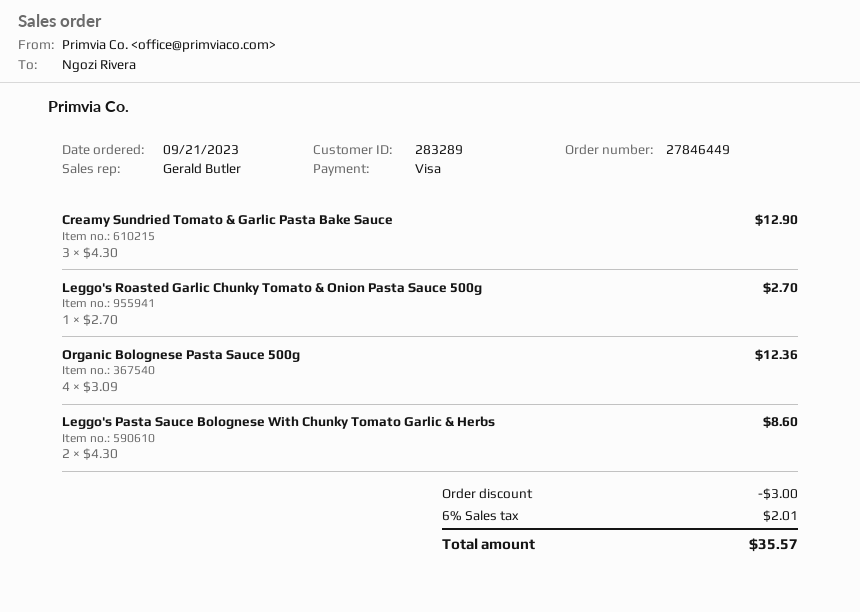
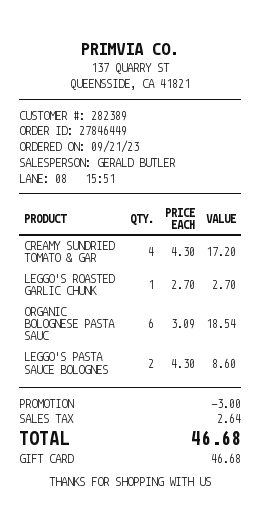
customer number: 283289 -> 282389
payment method: Visa -> gift card
Creamy Sundried Tomato & Garlic Pasta Bake Sauce: 3 x 4.30 = 12.90 -> 4 x 4.30 = 17.20
Organic Bolognese Pasta Sauce 500g: 4 x 3.09 = 12.36 -> 6 x 3.09 = 18.54
tax: 2.01 -> 2.64
total: 35.57 -> 46.68

